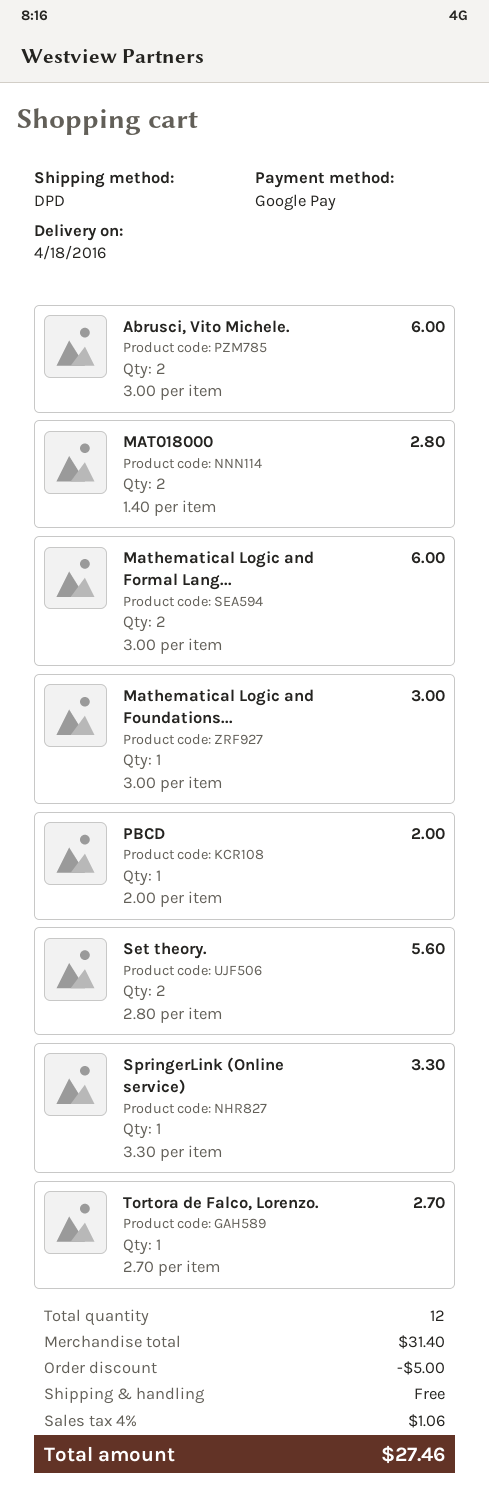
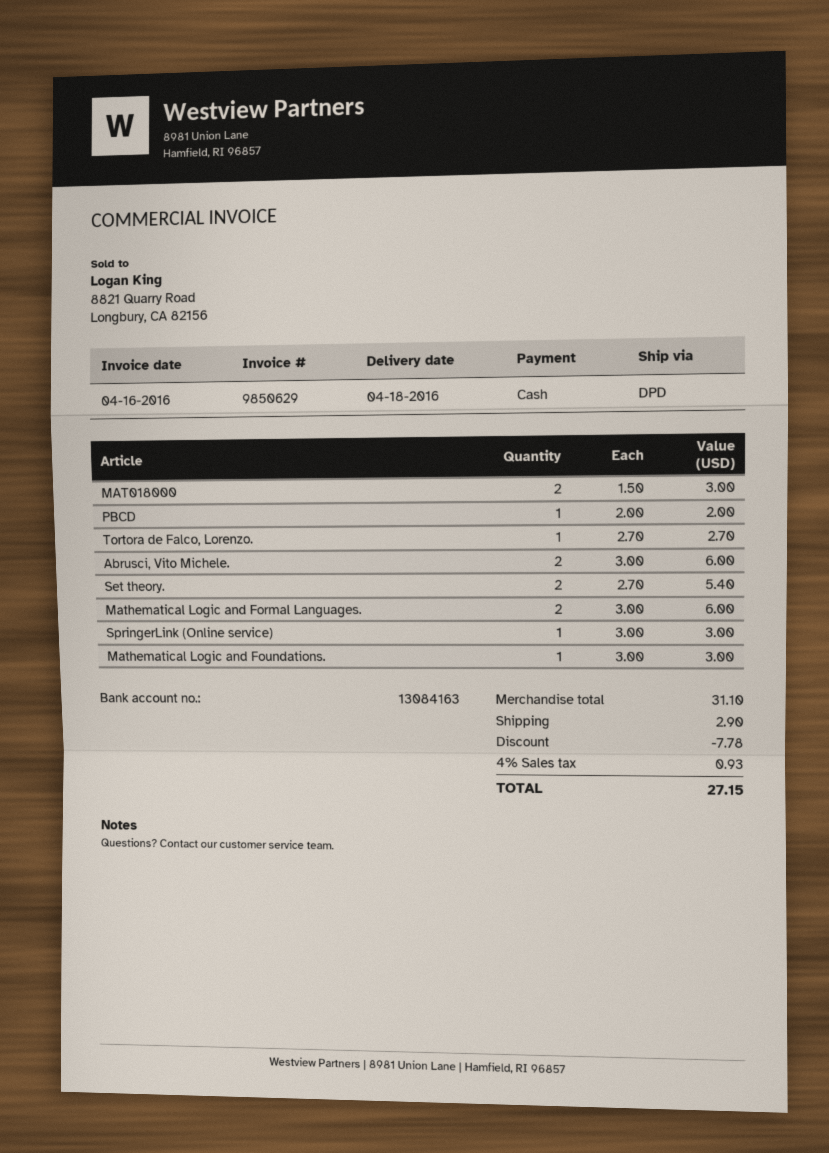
payment method: Google Pay -> cash
MAT018000: 2 x 1.40 = 2.80 -> 2 x 1.50 = 3.00
Set theory.: 2 x 2.80 = 5.60 -> 2 x 2.70 = 5.40
SpringerLink (Online service): 1 x 3.30 = 3.30 -> 1 x 3.00 = 3.00
subtotal: 31.40 -> 31.10
discount: 5.00 -> 7.78
shipping: 0.00 -> 2.90
tax: 4% = 1.06 -> 4% = 0.93
total: 27.46 -> 27.15

